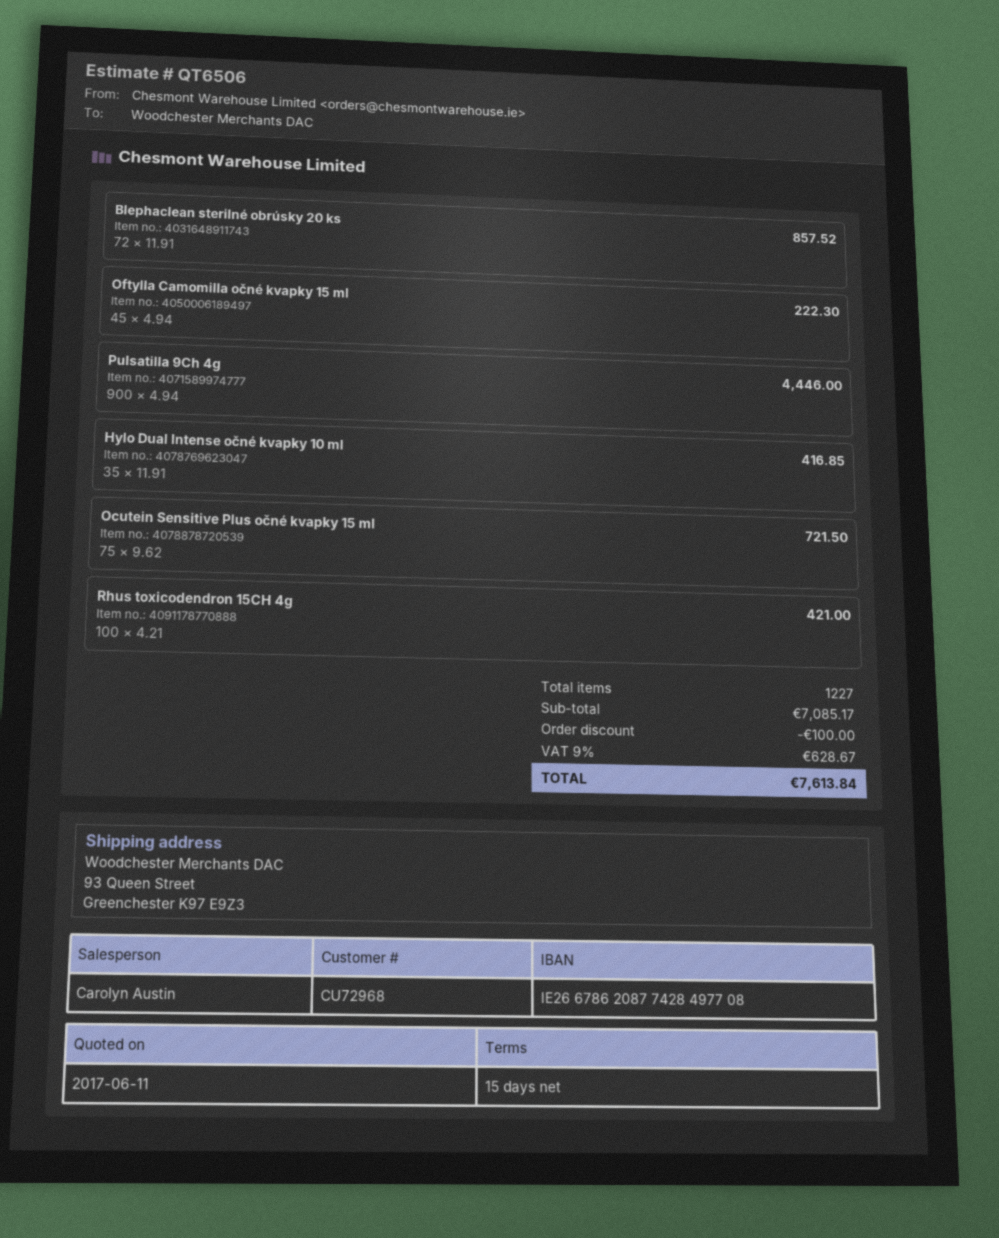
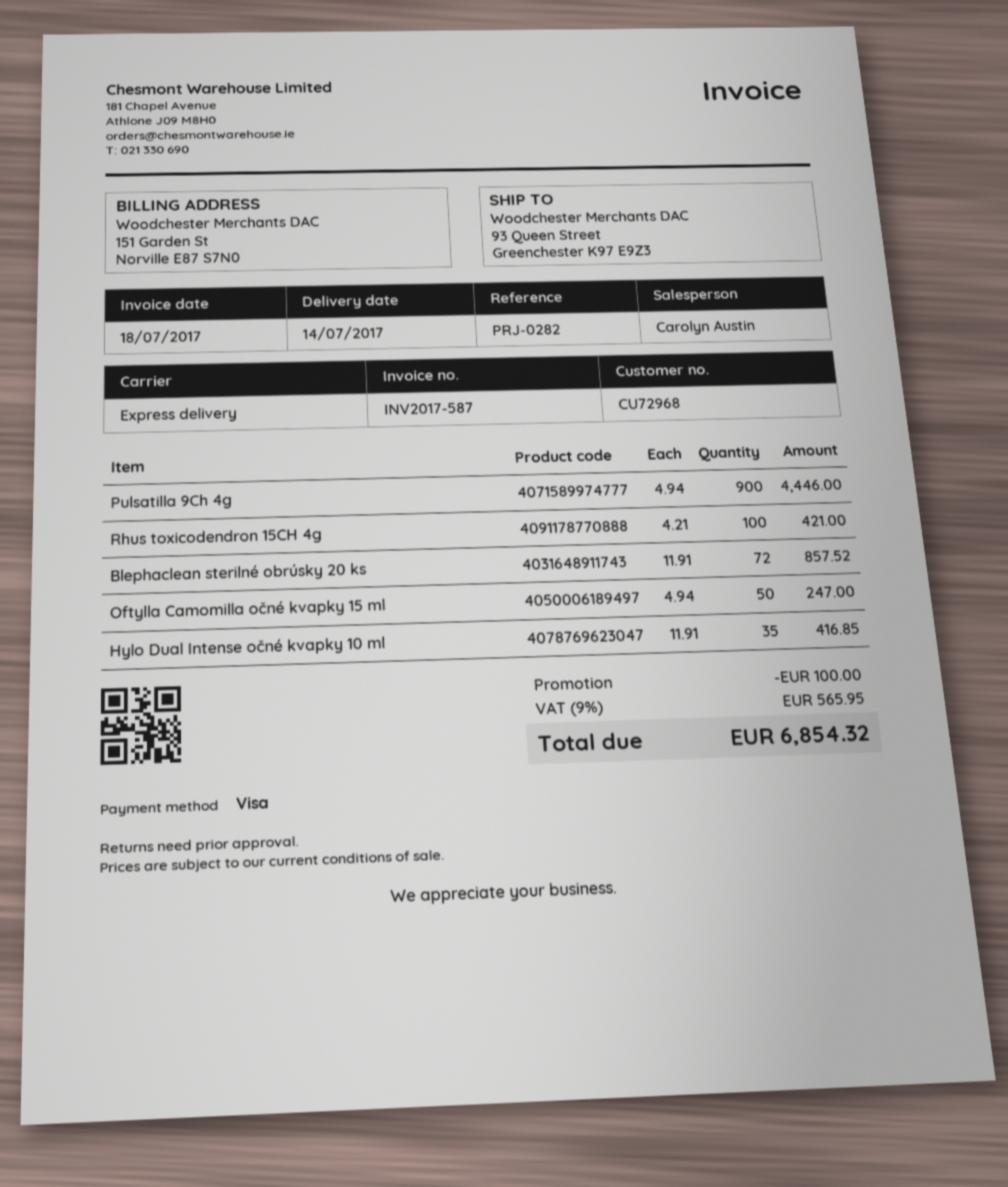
Oftylla Camomilla očné kvapky 15 ml: 45 x 4.94 = 222.30 -> 50 x 4.94 = 247.00
Ocutein Sensitive Plus očné kvapky 15 ml: 75 x 9.62 = 721.50 -> none
tax: 9% = 628.67 -> 9% = 565.95
total: 7613.84 -> 6854.32

